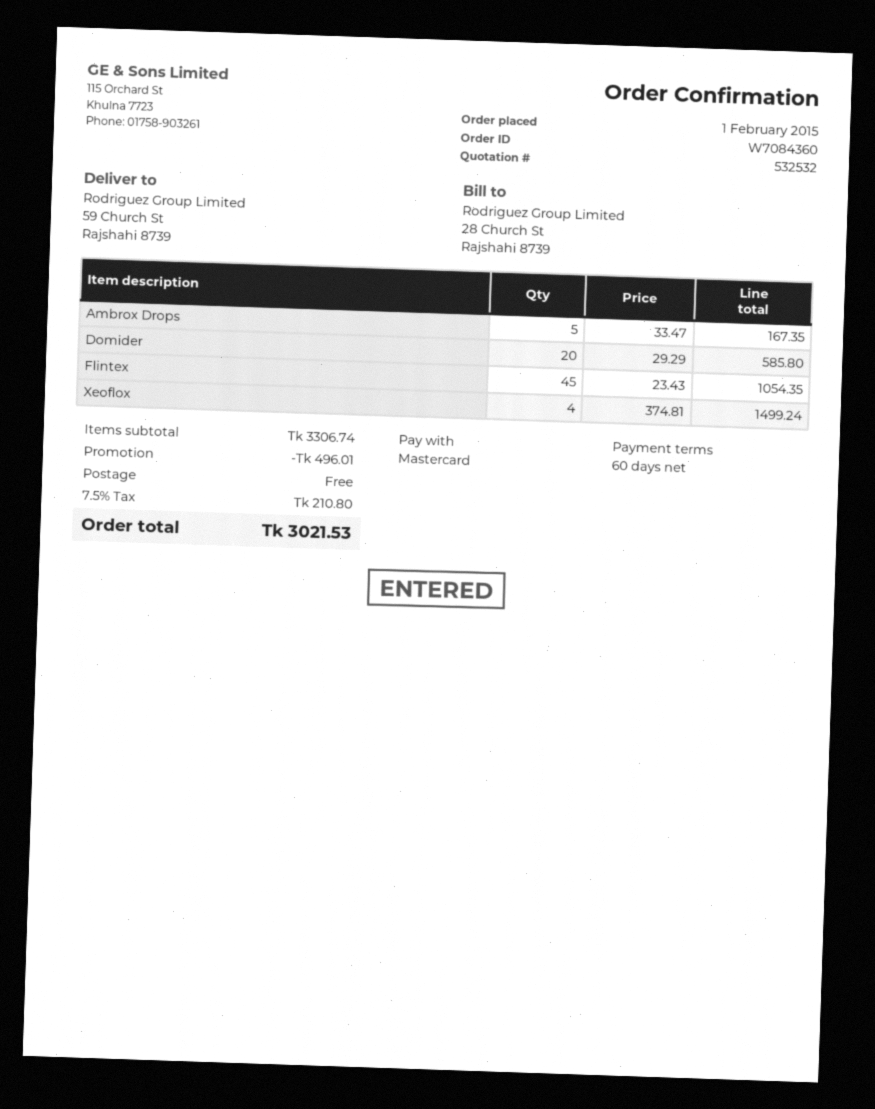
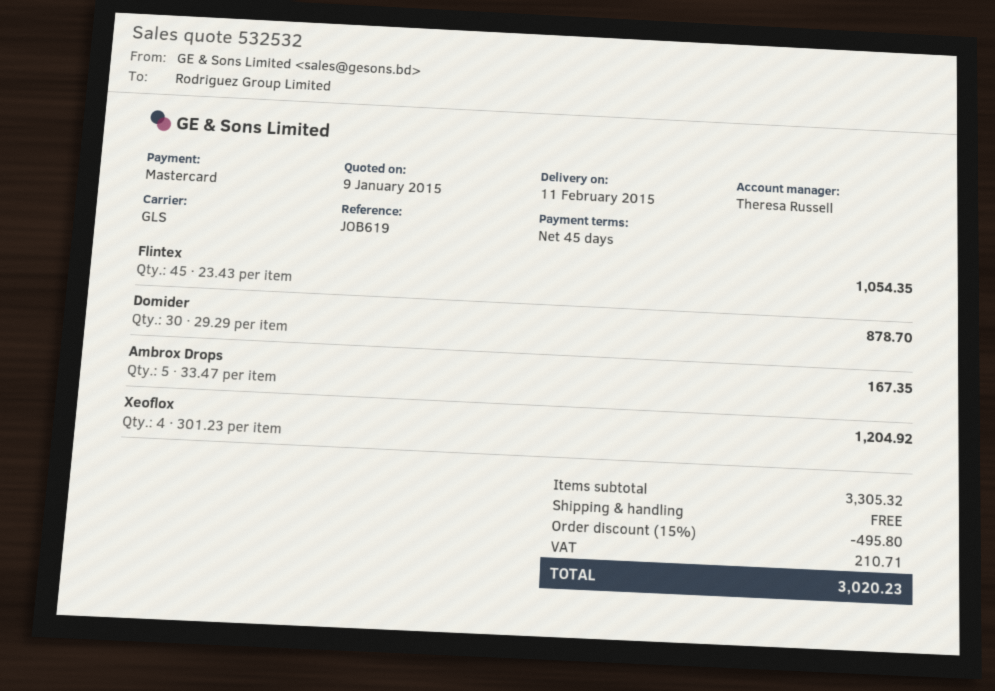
payment terms: 60 days -> 45 days
Domider: 20 x 29.29 = 585.80 -> 30 x 29.29 = 878.70
Xeoflox: 4 x 374.81 = 1499.24 -> 4 x 301.23 = 1204.92
subtotal: 3306.74 -> 3305.32
discount: 496.01 -> 495.80
tax: 210.80 -> 210.71
total: 3021.53 -> 3020.23

